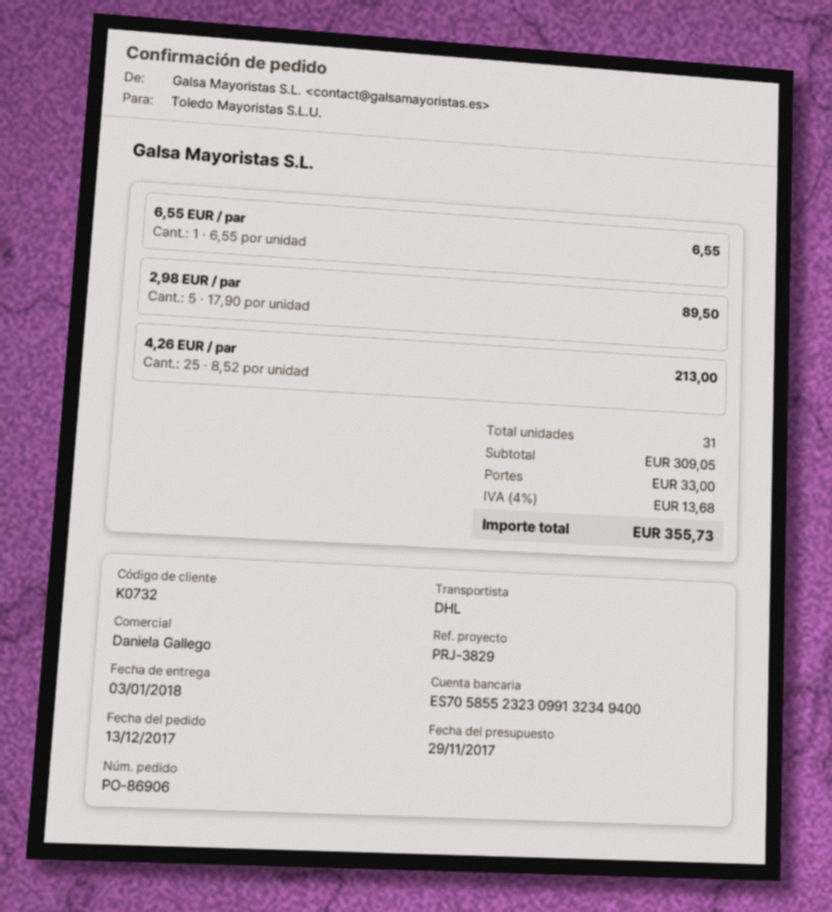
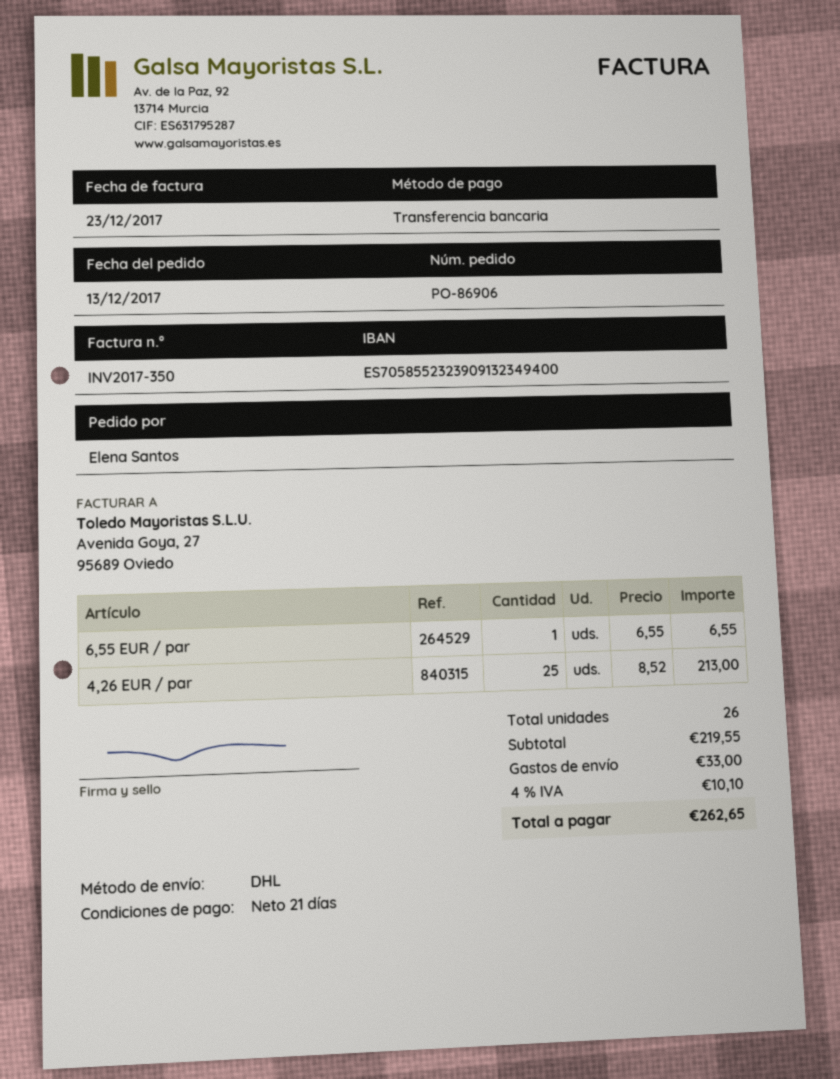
bank account: ES7058552323099132349400 -> ES7058552323909132349400
2,98 EUR / par: 5 x 17.90 = 89.50 -> none
total quantity: 31 -> 26
subtotal: 309.05 -> 219.55
tax: 4% = 13.68 -> 4% = 10.10
total: 355.73 -> 262.65

